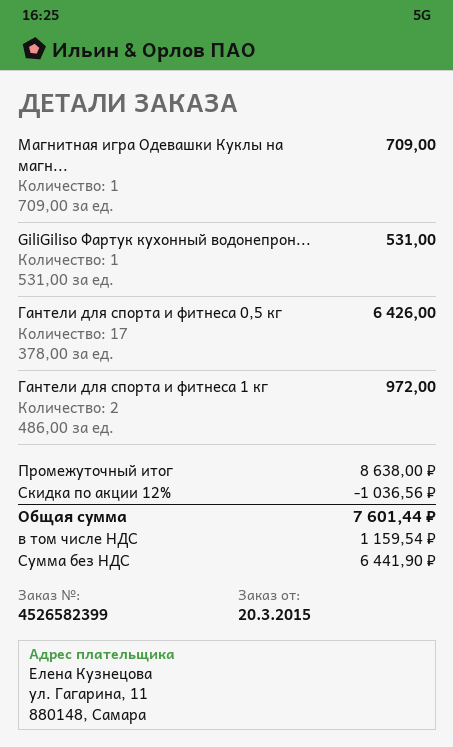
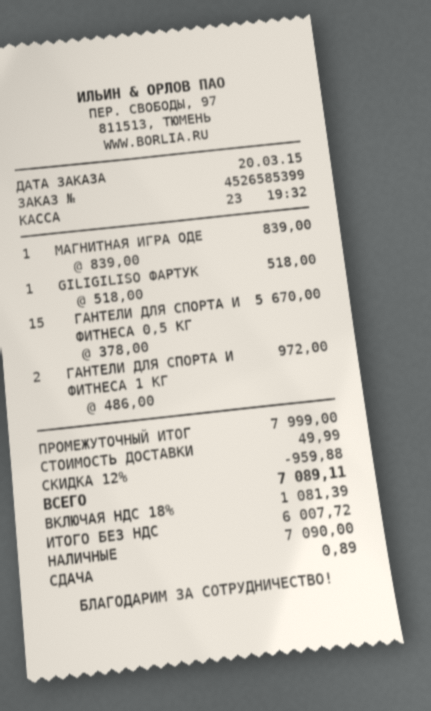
order number: 4526582399 -> 4526585399
Магнитная игра Одевашки Куклы на магн...: 1 x 709.00 = 709.00 -> 1 x 839.00 = 839.00
GiliGiliso Фартук кухонный водонепрон...: 1 x 531.00 = 531.00 -> 1 x 518.00 = 518.00
Гантели для спорта и фитнеса 0,5 кг: 17 x 378.00 = 6426.00 -> 15 x 378.00 = 5670.00
subtotal: 8638.00 -> 7999.00
discount: 12% = 1036.56 -> 12% = 959.88
shipping: none -> 49.99
net: 6441.90 -> 6007.72
tax: 1159.54 -> 1081.39
total: 7601.44 -> 7089.11

